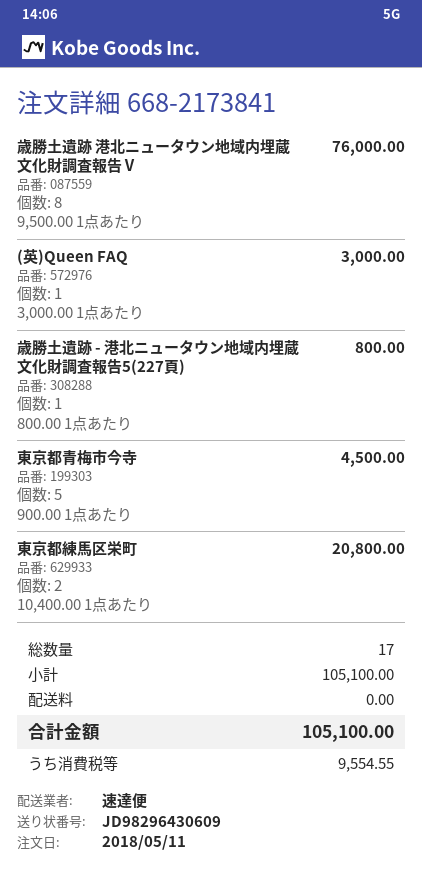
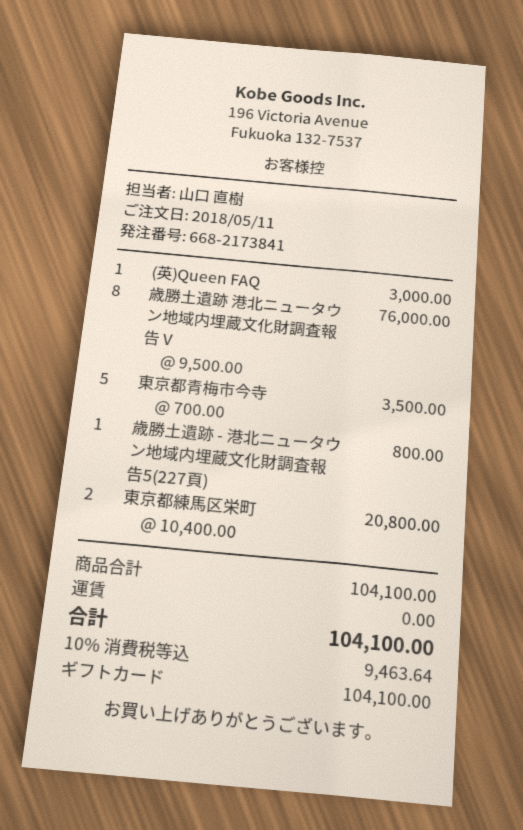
東京都青梅市今寺: 5 x 900.00 = 4500.00 -> 5 x 700.00 = 3500.00
subtotal: 105100.00 -> 104100.00
tax: 9554.55 -> 9463.64
total: 105100.00 -> 104100.00

